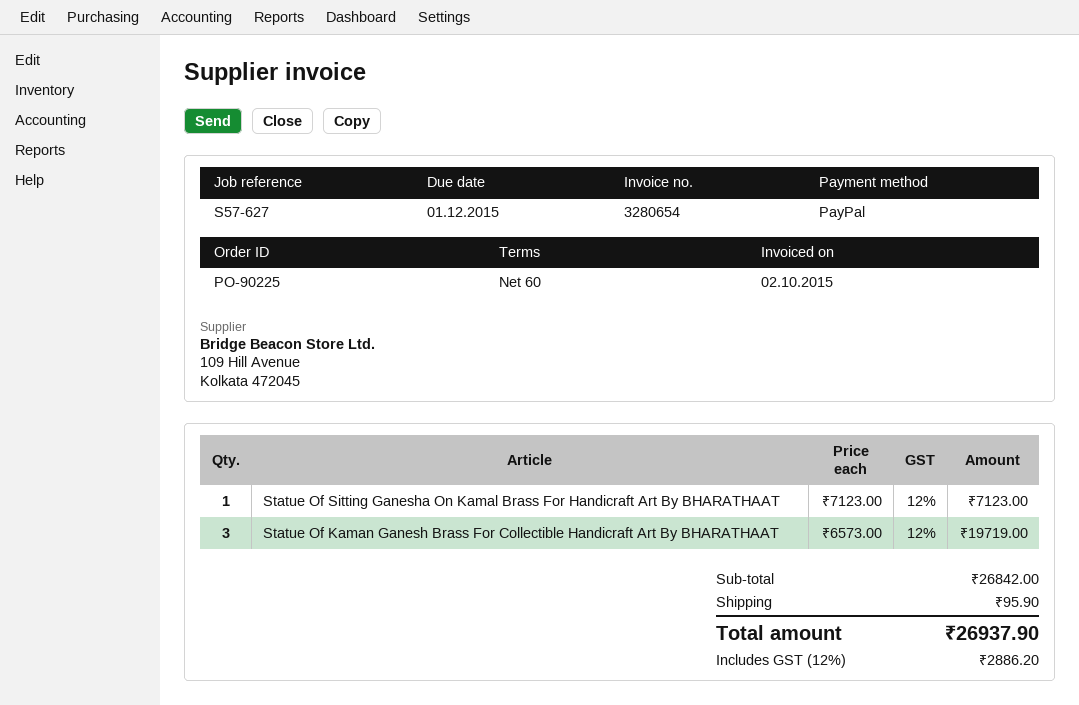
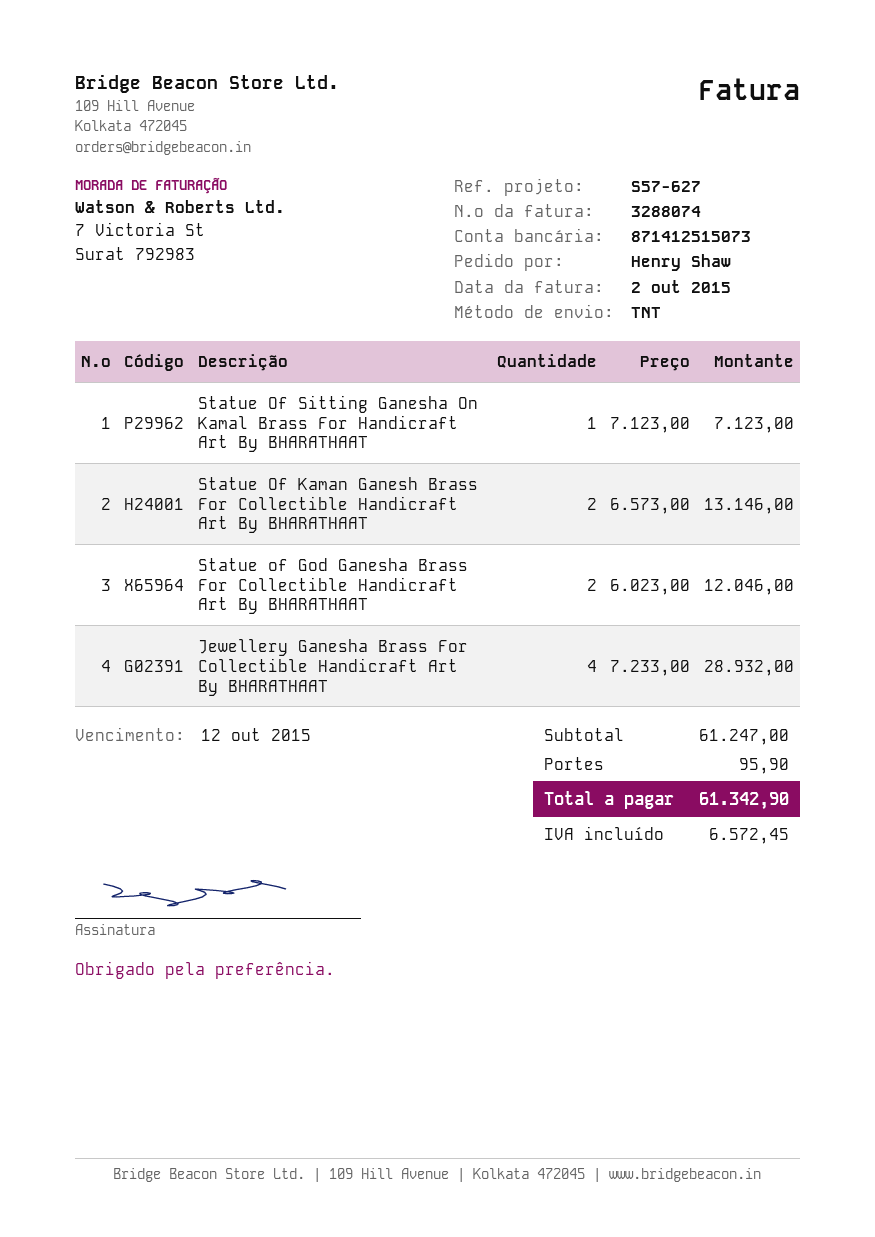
invoice number: 3280654 -> 3288074
due date: 2015-12-01 -> 2015-10-12
Statue Of Kaman Ganesh Brass For Collectible Handicraft Art By BHARATHAAT: 3 x 6573.00 = 19719.00 -> 2 x 6573.00 = 13146.00
Statue of God Ganesha Brass For Collectible Handicraft Art By BHARATHAAT: none -> 2 x 6023.00 = 12046.00
Jewellery Ganesha Brass For Collectible Handicraft Art By BHARATHAAT: none -> 4 x 7233.00 = 28932.00
subtotal: 26842.00 -> 61247.00
tax: 2886.20 -> 6572.45
total: 26937.90 -> 61342.90

